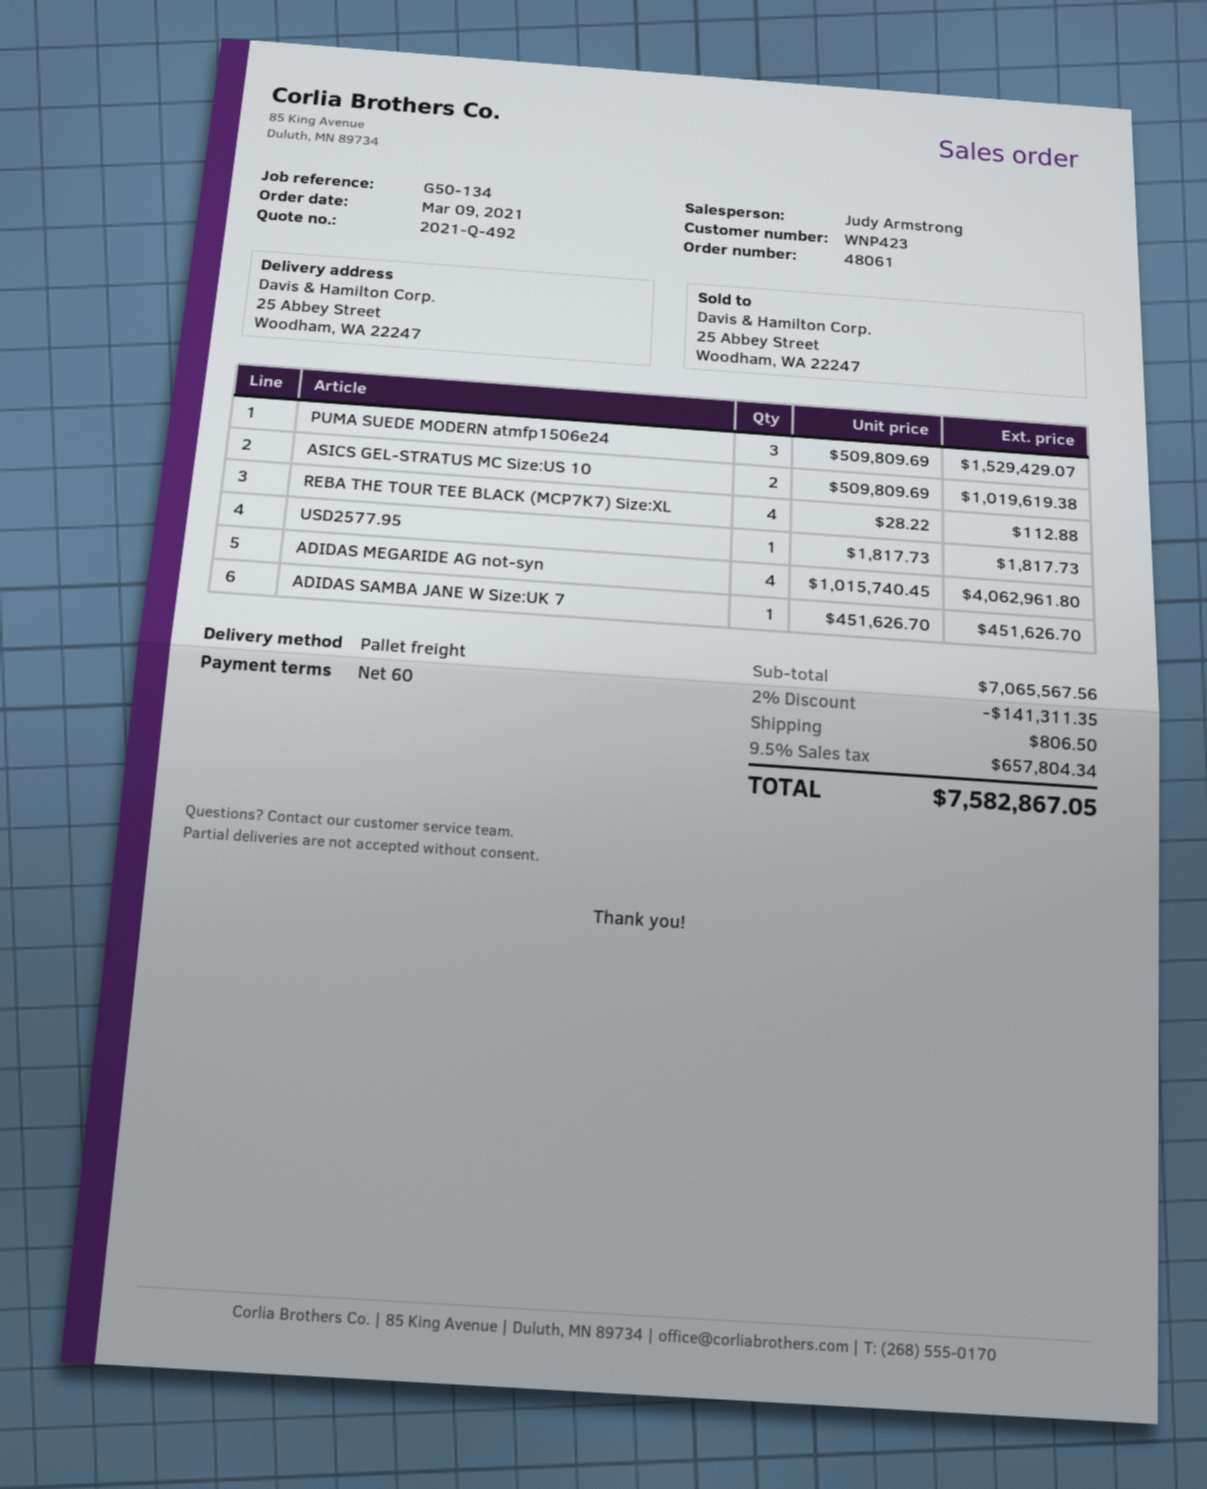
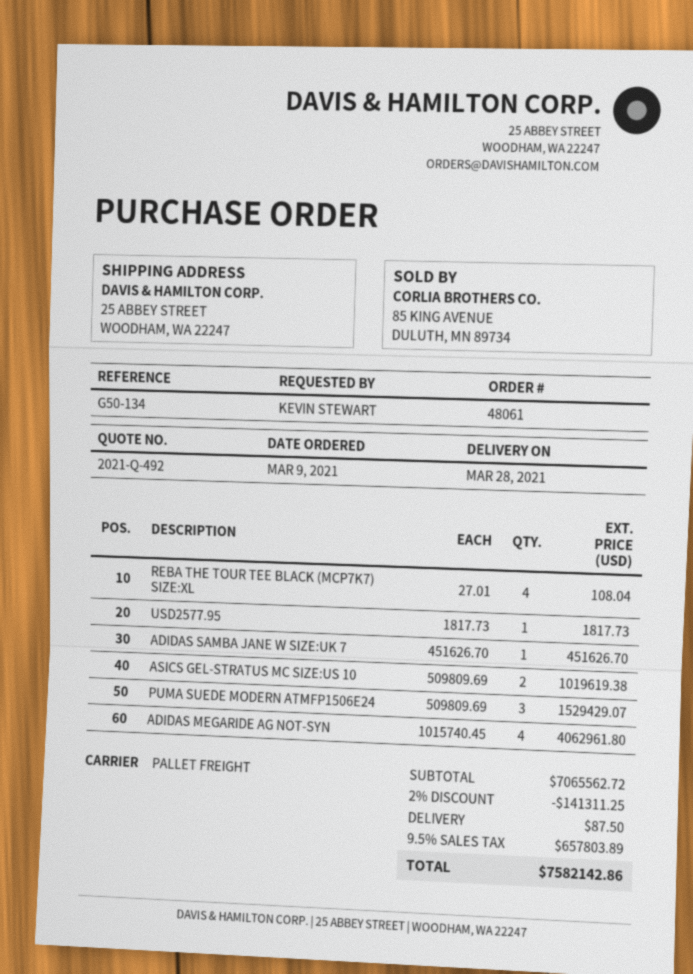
REBA THE TOUR TEE BLACK (MCP7K7) Size:XL: 4 x 28.22 = 112.88 -> 4 x 27.01 = 108.04
subtotal: 7065567.56 -> 7065562.72
discount: 2% = 141311.35 -> 2% = 141311.25
shipping: 806.50 -> 87.50
tax: 9.5% = 657804.34 -> 9.5% = 657803.89
total: 7582867.05 -> 7582142.86

